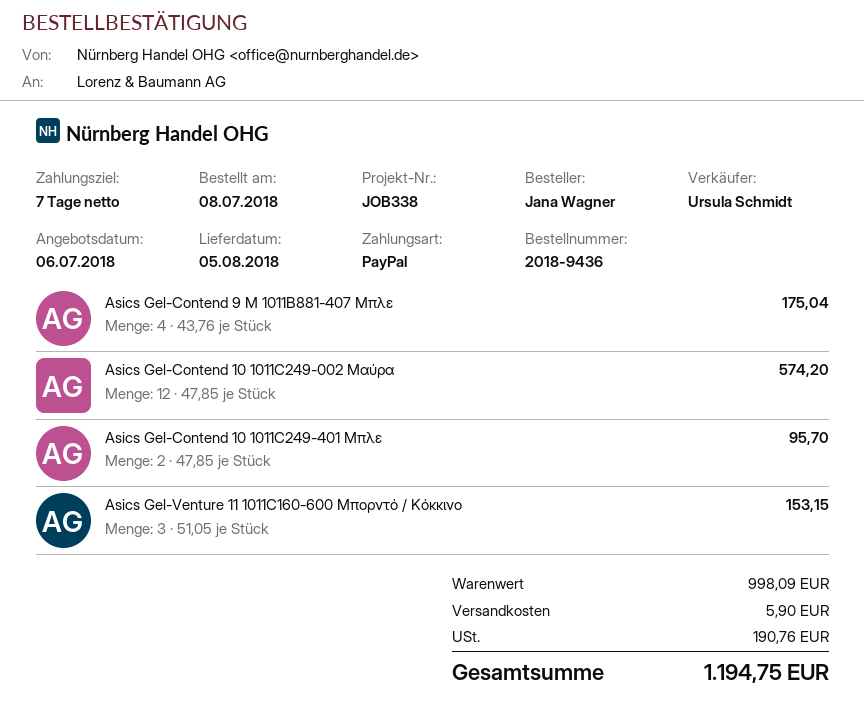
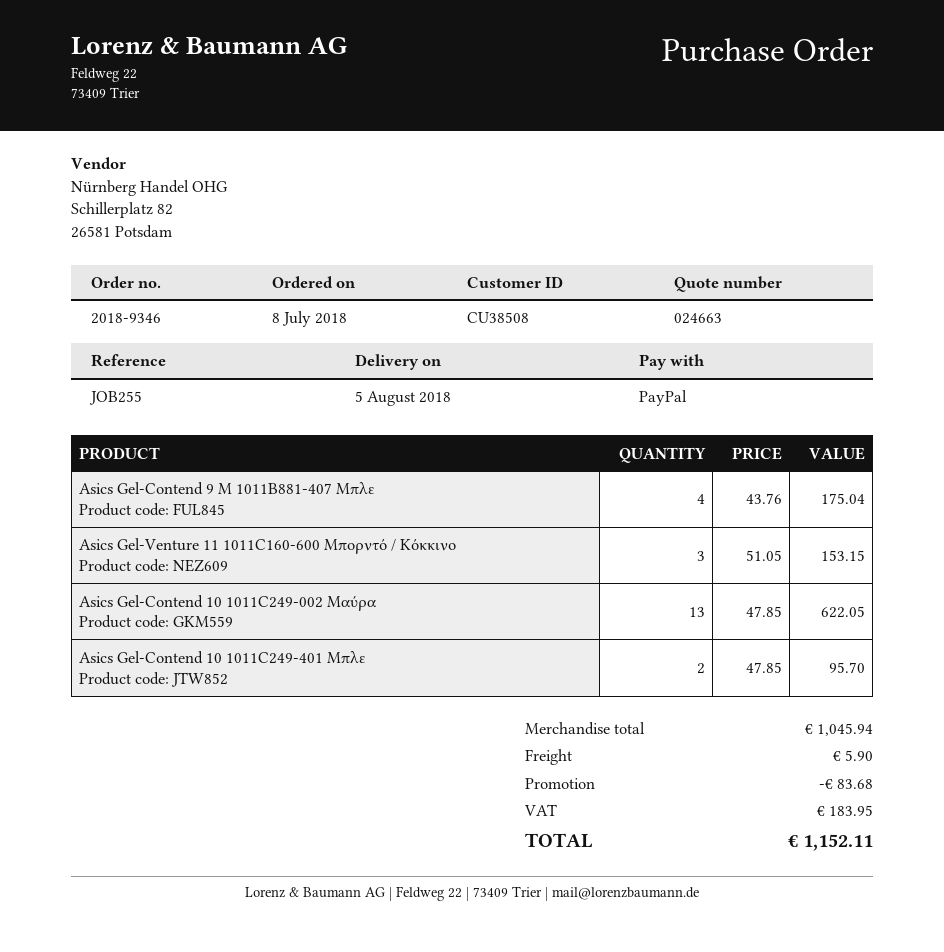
order number: 2018-9436 -> 2018-9346
reference: JOB338 -> JOB255
Asics Gel-Contend 10 1011C249-002 Μαύρα: 12 x 47.85 = 574.20 -> 13 x 47.85 = 622.05
subtotal: 998.09 -> 1045.94
discount: none -> 83.68
tax: 190.76 -> 183.95
total: 1194.75 -> 1152.11

